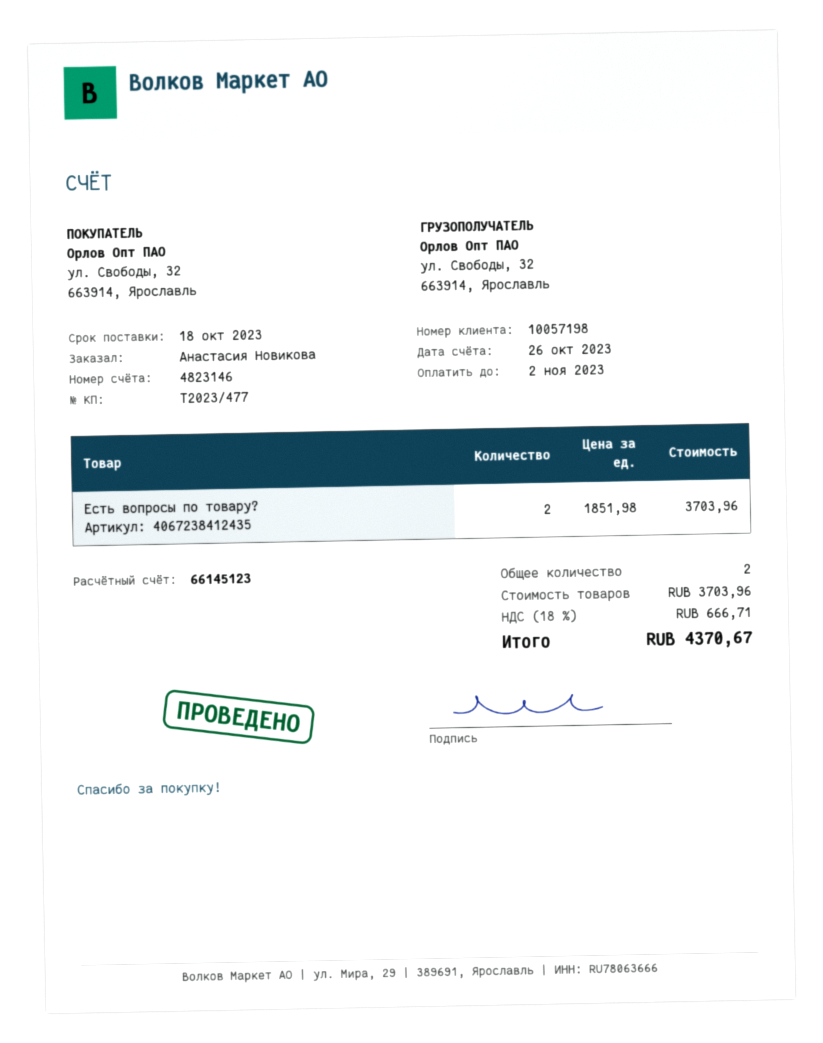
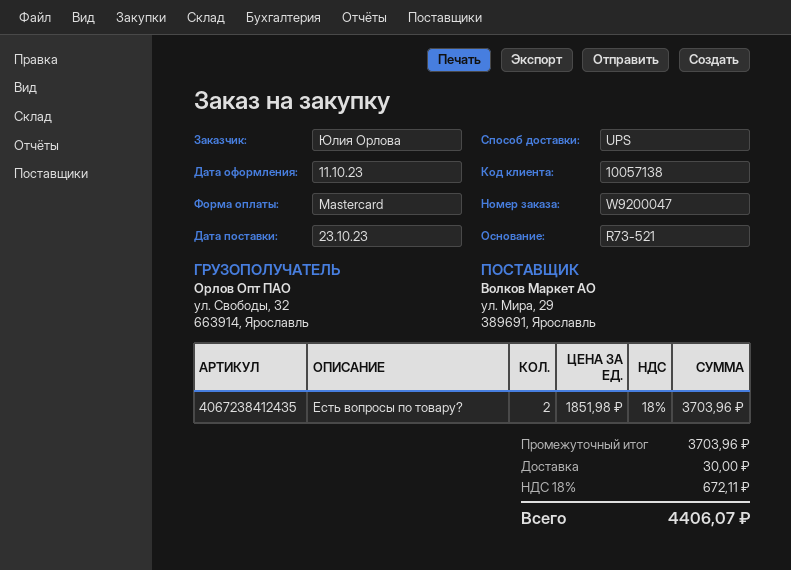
delivery date: 2023-10-18 -> 2023-10-23
customer number: 10057198 -> 10057138
ordered by: Анастасия Новикова -> Юлия Орлова
shipping: none -> 30.00
tax: 18% = 666.71 -> 18% = 672.11
total: 4370.67 -> 4406.07

